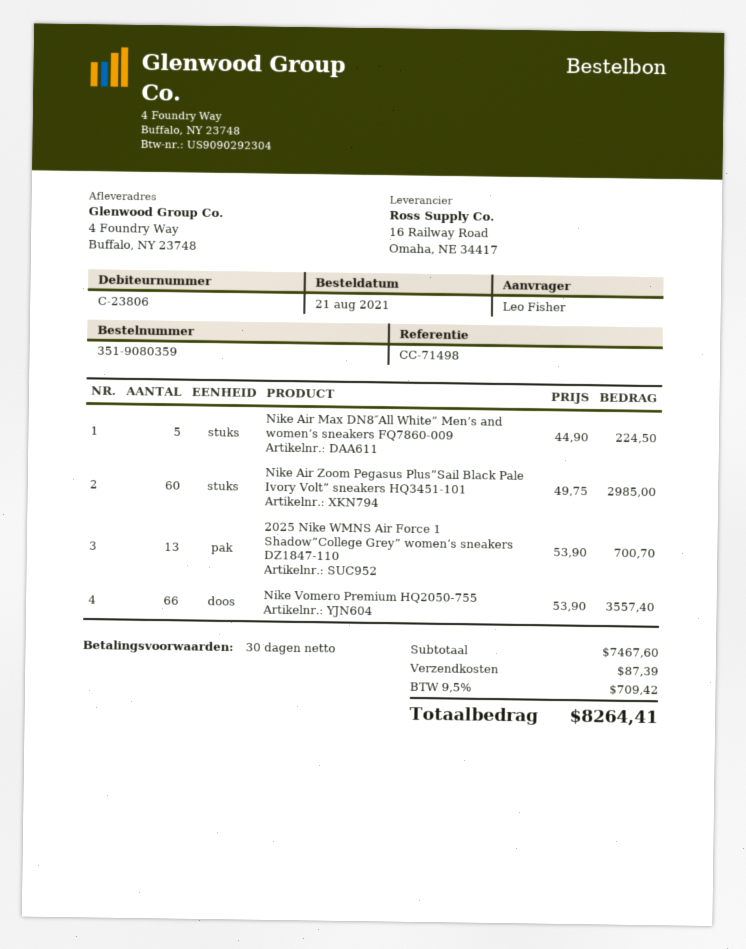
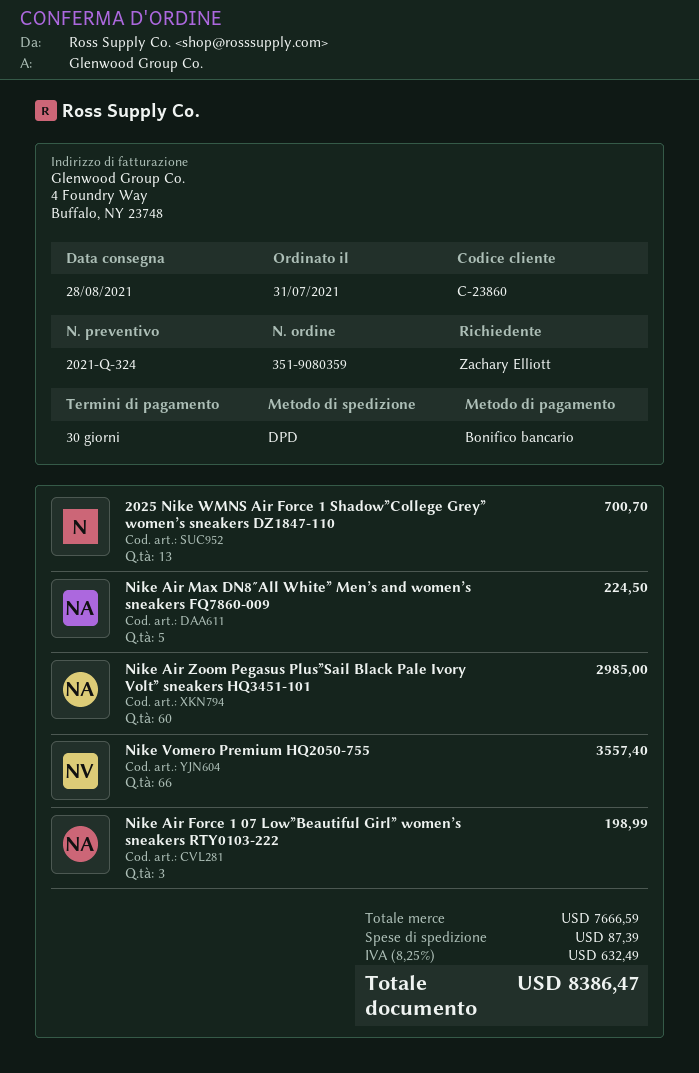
order date: 2021-08-21 -> 2021-07-31
customer number: C-23806 -> C-23860
ordered by: Leo Fisher -> Zachary Elliott
Nike Air Force 1 07 Low”Beautiful Girl” women’s sneakers RTY0103-222: none -> 3 for 198.99
subtotal: 7467.60 -> 7666.59
tax: 9.5% = 709.42 -> 8.25% = 632.49
total: 8264.41 -> 8386.47

